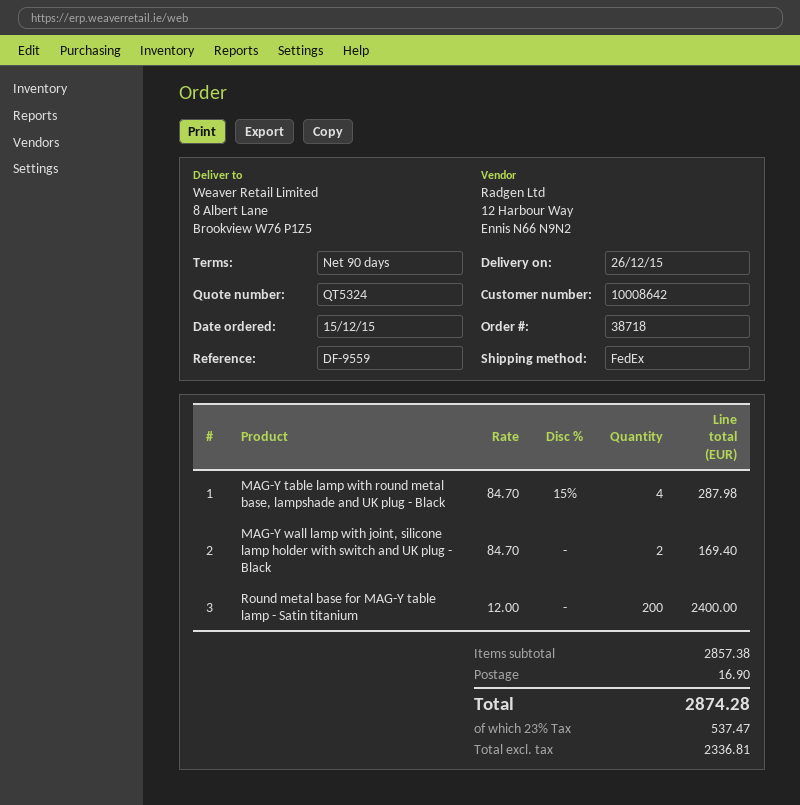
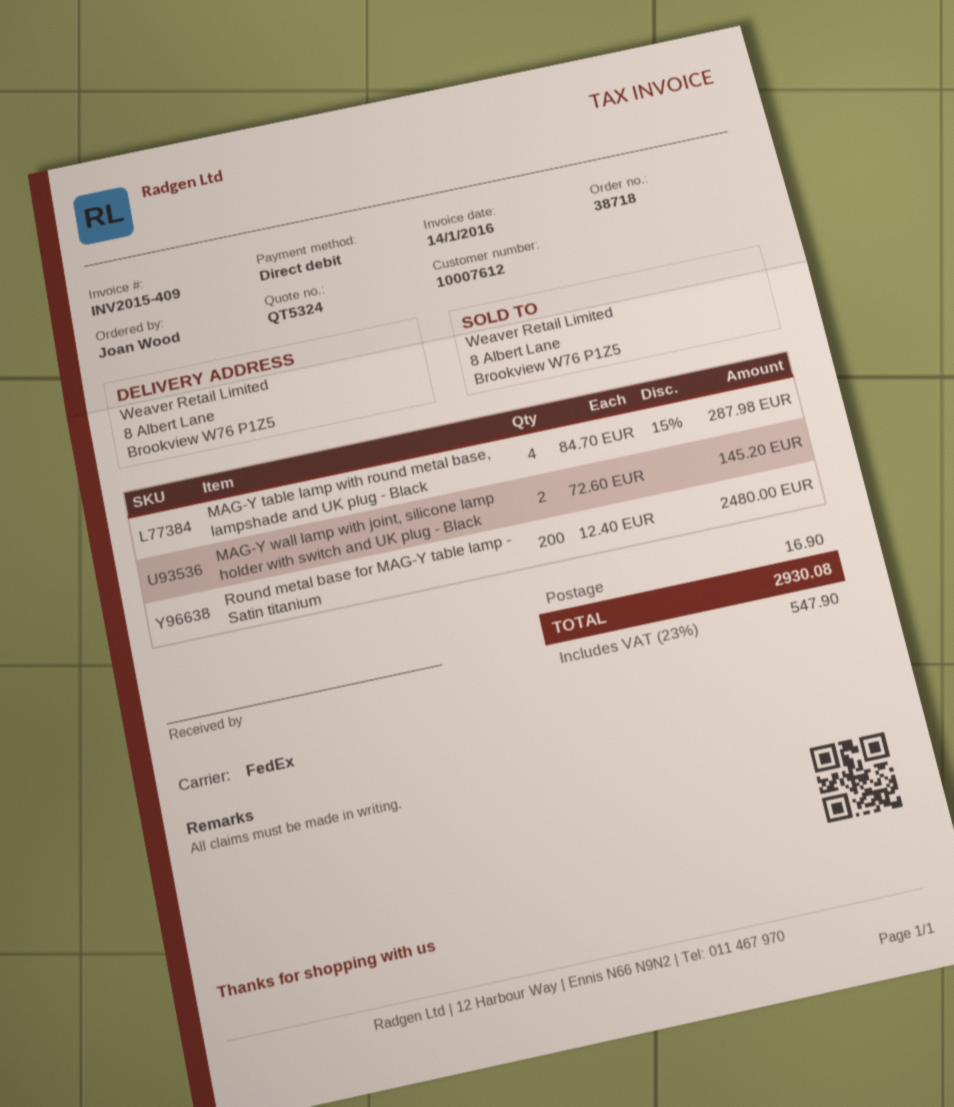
customer number: 10008642 -> 10007612
MAG-Y wall lamp with joint, silicone lamp holder with switch and UK plug - Black: 2 x 84.70 = 169.40 -> 2 x 72.60 = 145.20
Round metal base for MAG-Y table lamp - Satin titanium: 200 x 12.00 = 2400.00 -> 200 x 12.40 = 2480.00
tax: 23% = 537.47 -> 23% = 547.90
total: 2874.28 -> 2930.08

